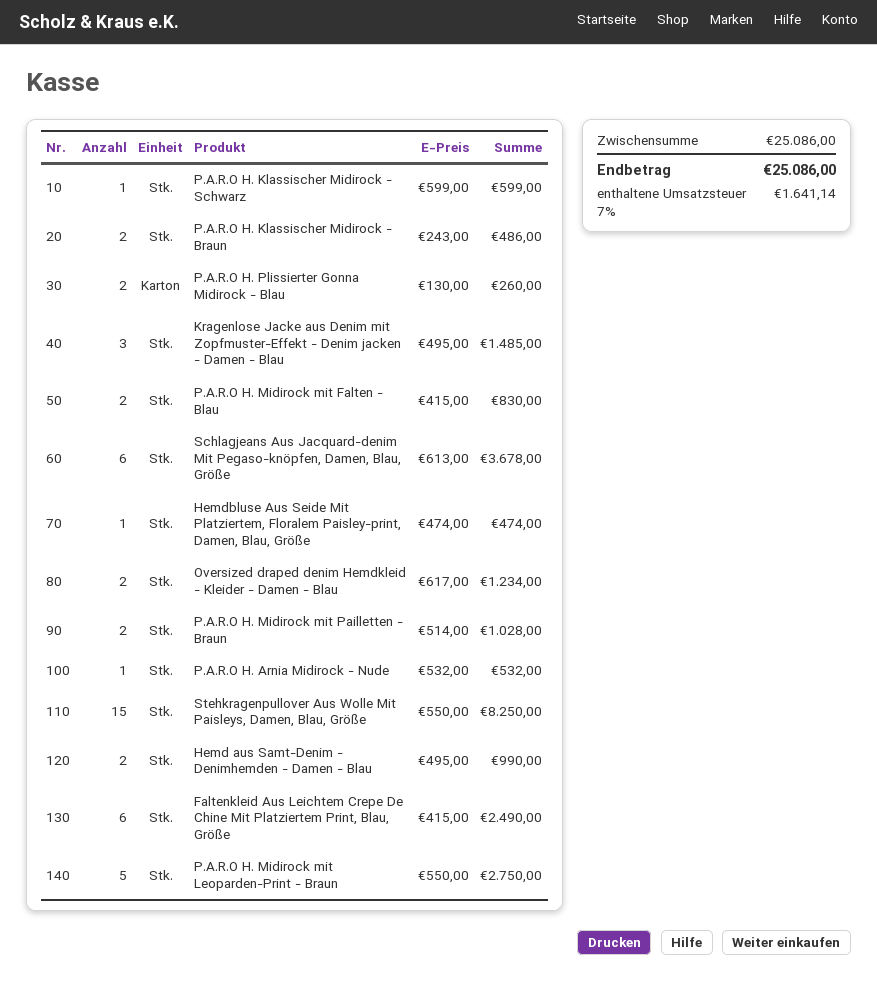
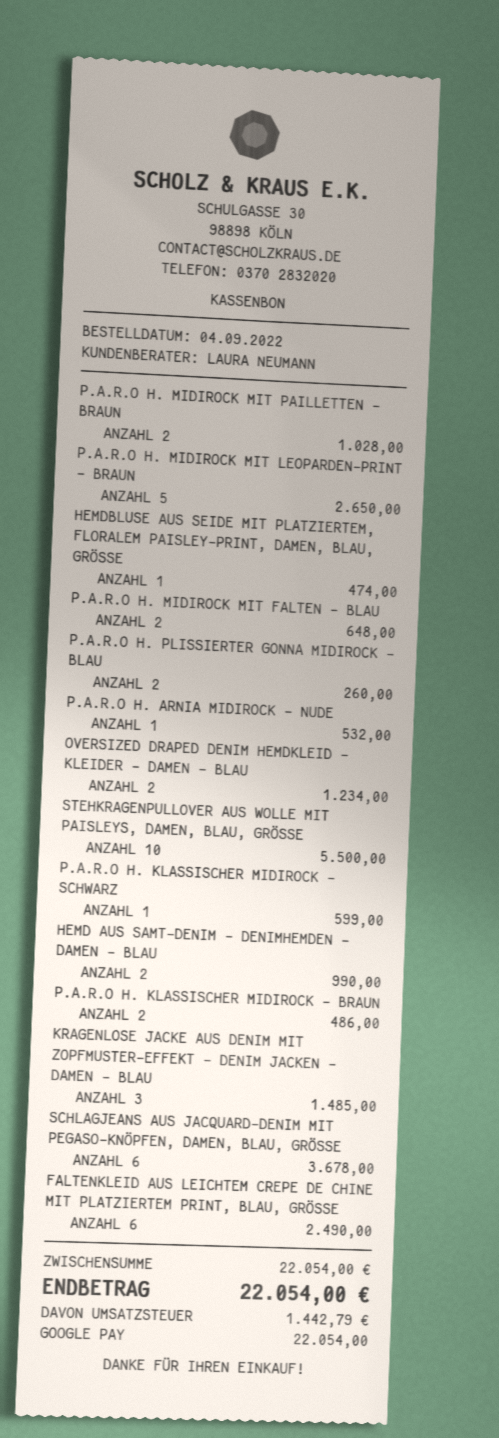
P.A.R.O H. Midirock mit Falten - Blau: 2 for 830.00 -> 2 for 648.00
Stehkragenpullover Aus Wolle Mit Paisleys, Damen, Blau, Größe: 15 for 8250.00 -> 10 for 5500.00
P.A.R.O H. Midirock mit Leoparden-Print - Braun: 5 for 2750.00 -> 5 for 2650.00
subtotal: 25086.00 -> 22054.00
tax: 1641.14 -> 1442.79
total: 25086.00 -> 22054.00

